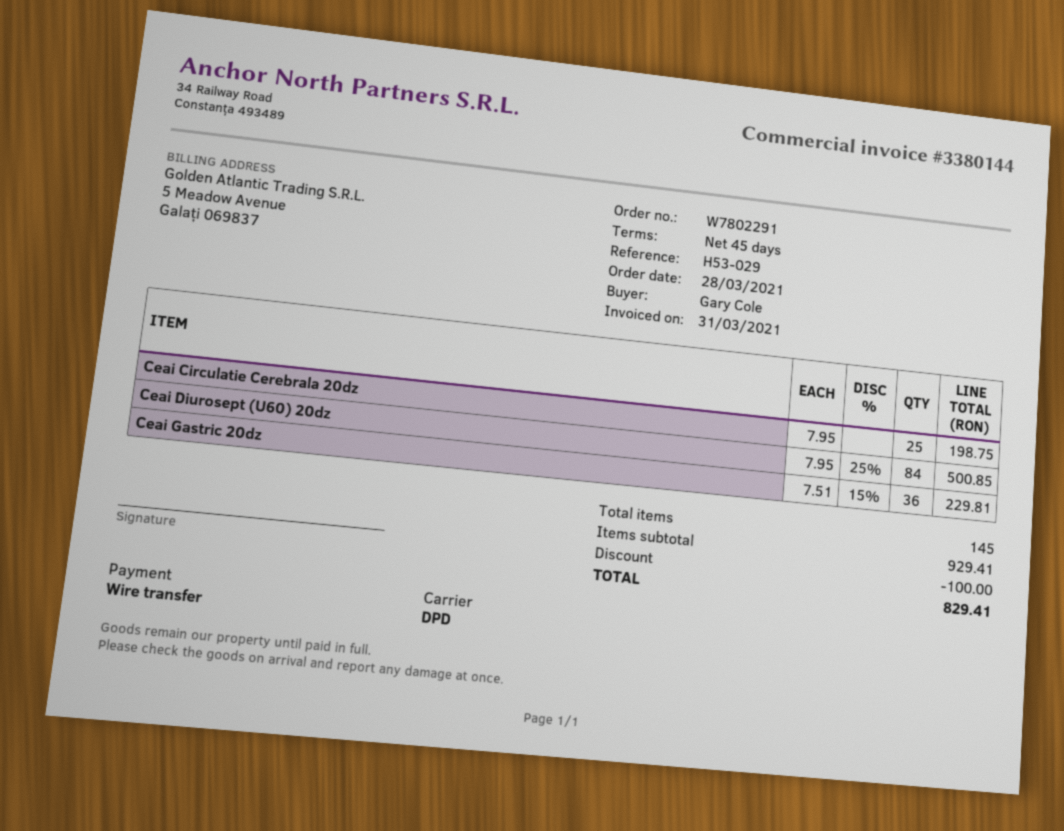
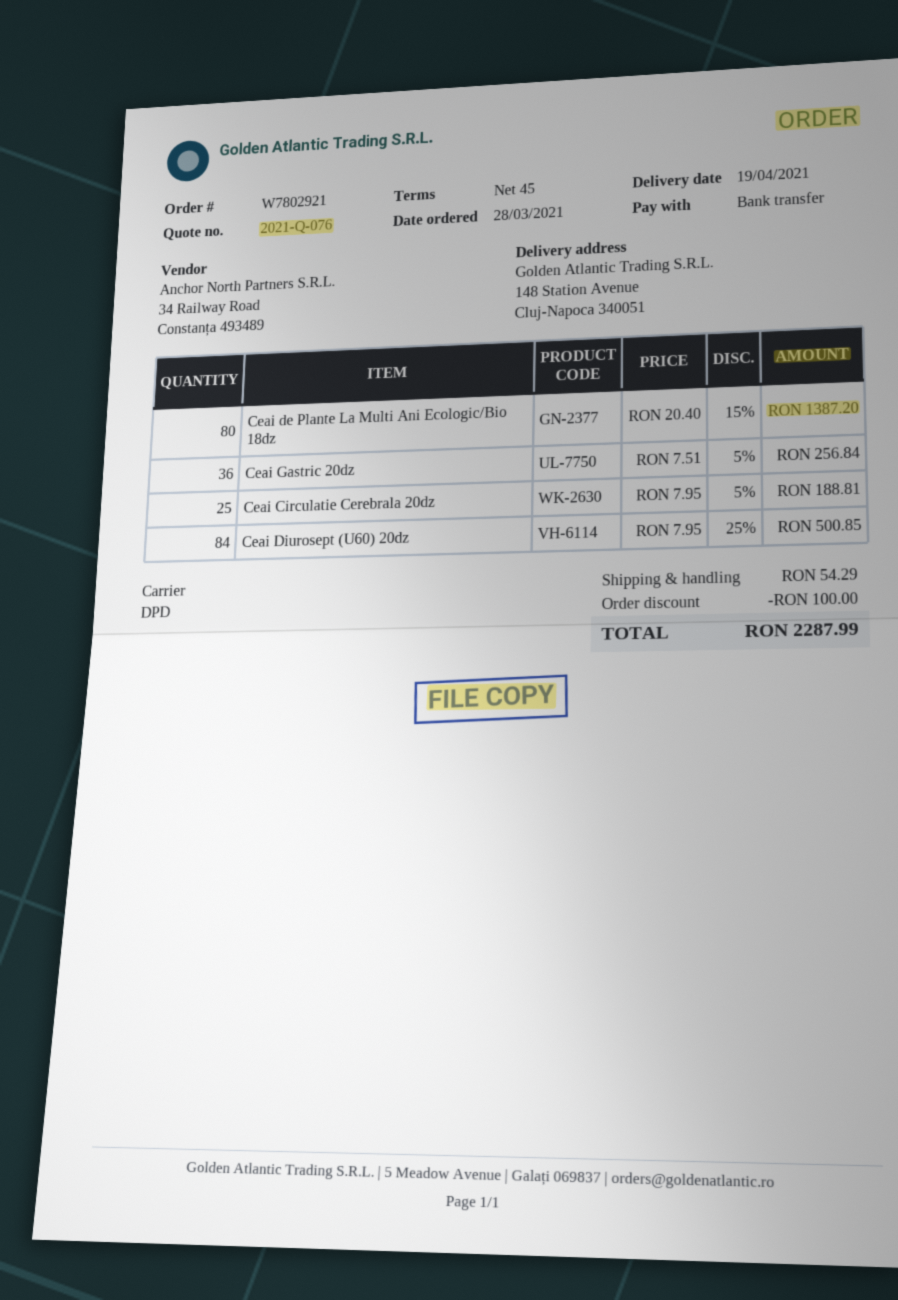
order number: W7802291 -> W7802921
Ceai Circulatie Cerebrala 20dz: 25 x 7.95 = 198.75 -> 25 x 7.95 - 5% = 188.81
Ceai Gastric 20dz: 36 x 7.51 - 15% = 229.81 -> 36 x 7.51 - 5% = 256.84
Ceai de Plante La Multi Ani Ecologic/Bio 18dz: none -> 80 x 20.40 - 15% = 1387.20
shipping: none -> 54.29
total: 829.41 -> 2287.99

